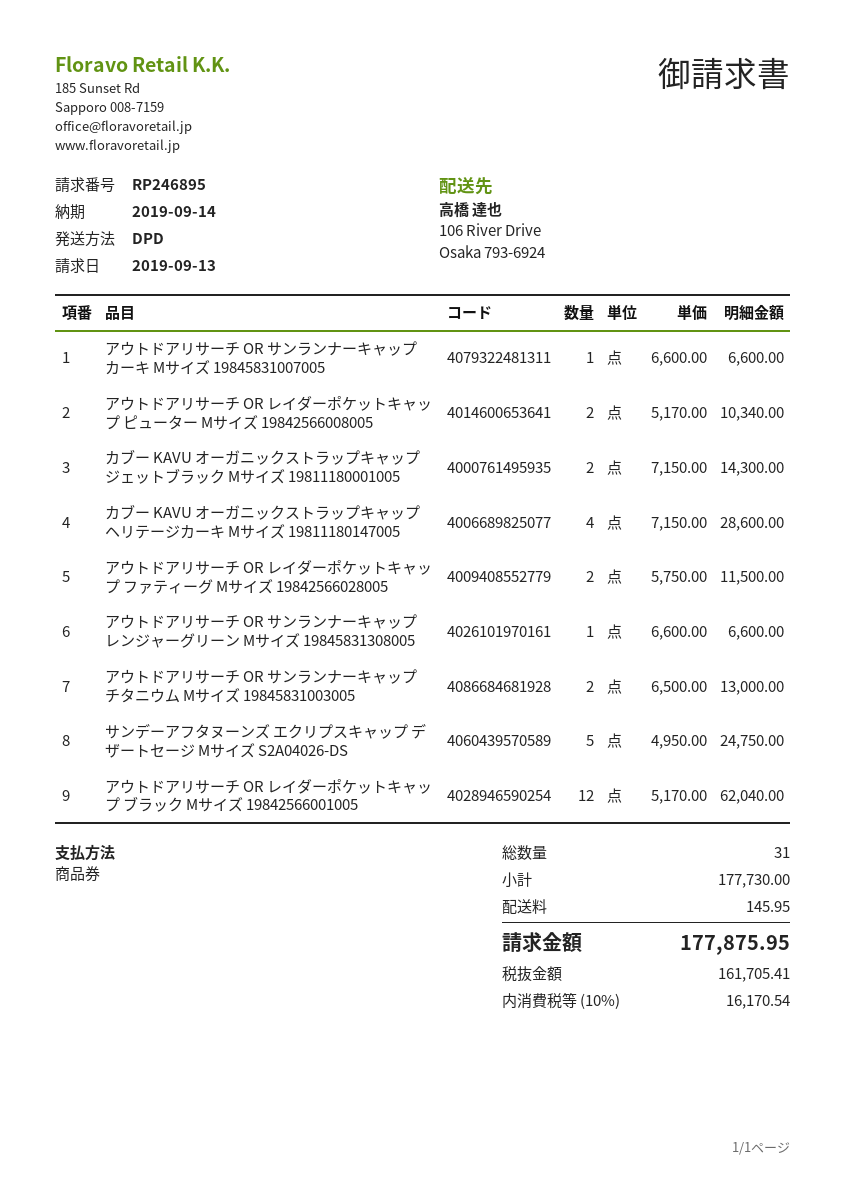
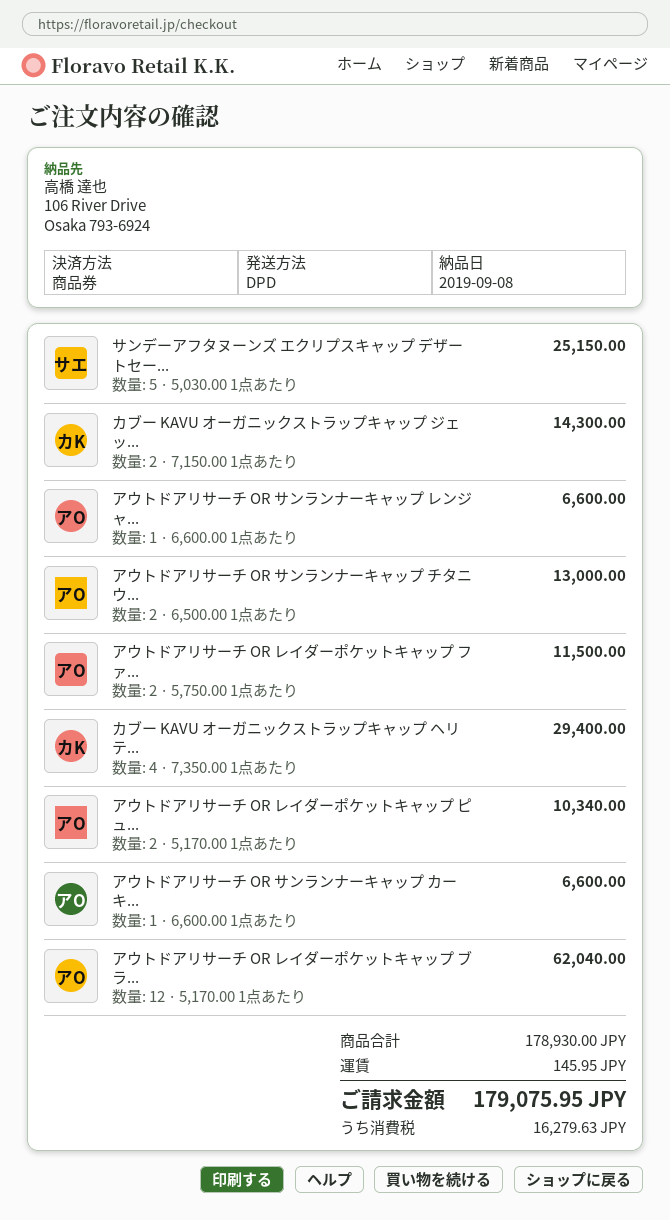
delivery date: 2019-09-14 -> 2019-09-08
カブー KAVU オーガニックストラップキャップ ヘリテージカーキ Mサイズ 19811180147005: 4 x 7150.00 = 28600.00 -> 4 x 7350.00 = 29400.00
サンデーアフタヌーンズ エクリプスキャップ デザートセージ Mサイズ S2A04026-DS: 5 x 4950.00 = 24750.00 -> 5 x 5030.00 = 25150.00
subtotal: 177730.00 -> 178930.00
tax: 16170.54 -> 16279.63
total: 177875.95 -> 179075.95

